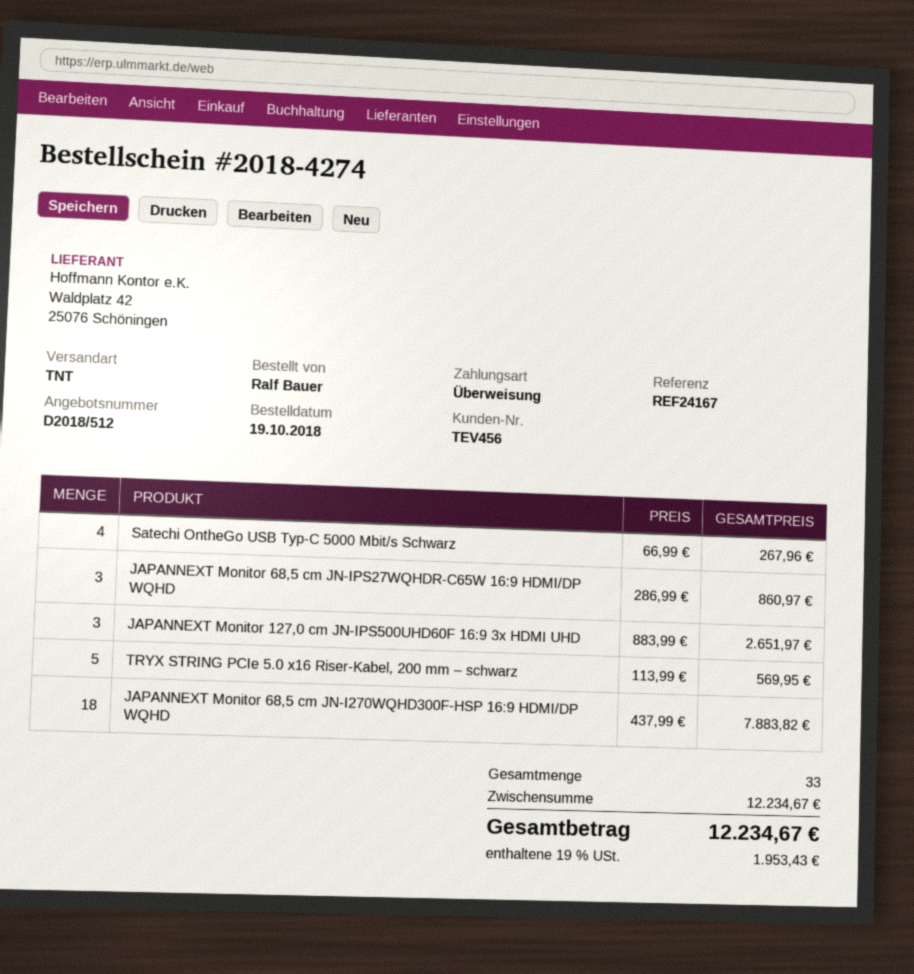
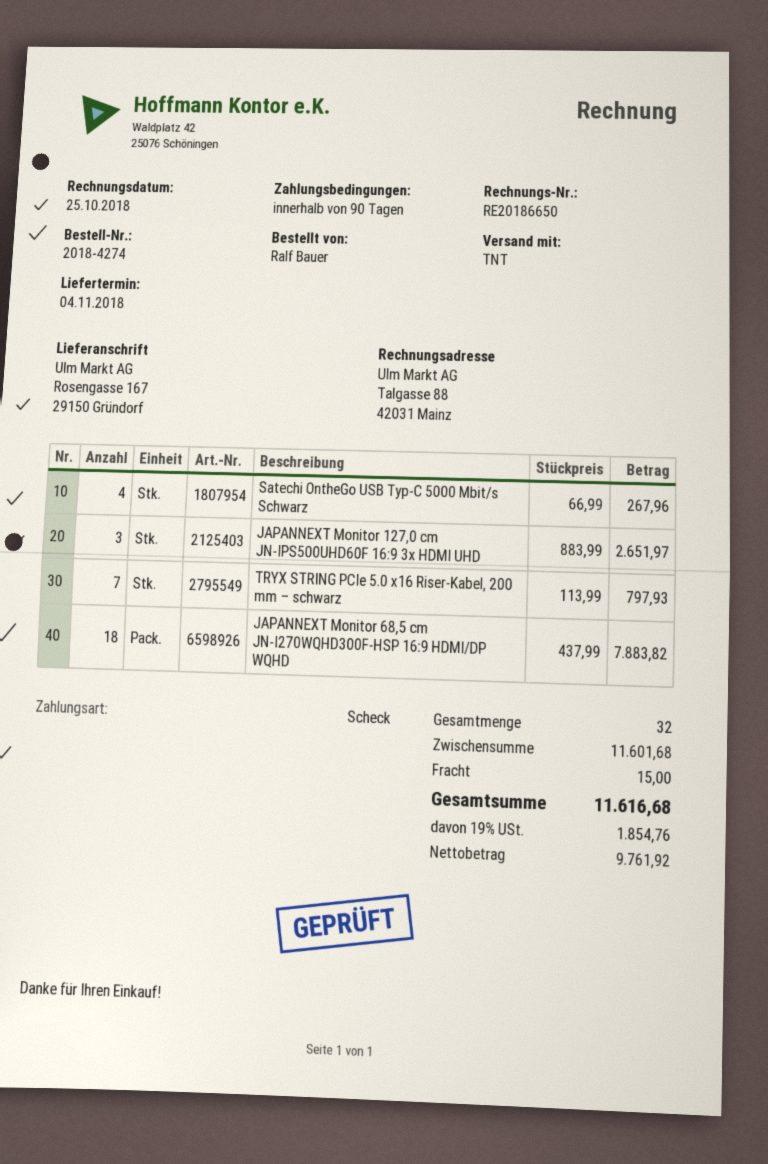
payment method: bank transfer -> cheque
JAPANNEXT Monitor 68,5 cm JN-IPS27WQHDR-C65W 16:9 HDMI/DP WQHD: 3 x 286.99 = 860.97 -> none
TRYX STRING PCIe 5.0 x16 Riser-Kabel, 200 mm – schwarz: 5 x 113.99 = 569.95 -> 7 x 113.99 = 797.93
total quantity: 33 -> 32
subtotal: 12234.67 -> 11601.68
shipping: none -> 15.00
tax: 19% = 1953.43 -> 19% = 1854.76
total: 12234.67 -> 11616.68

